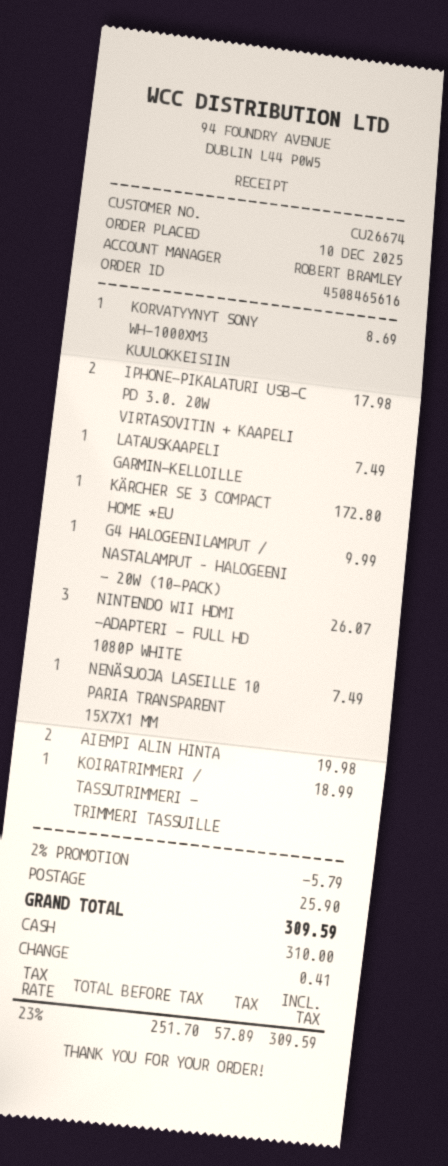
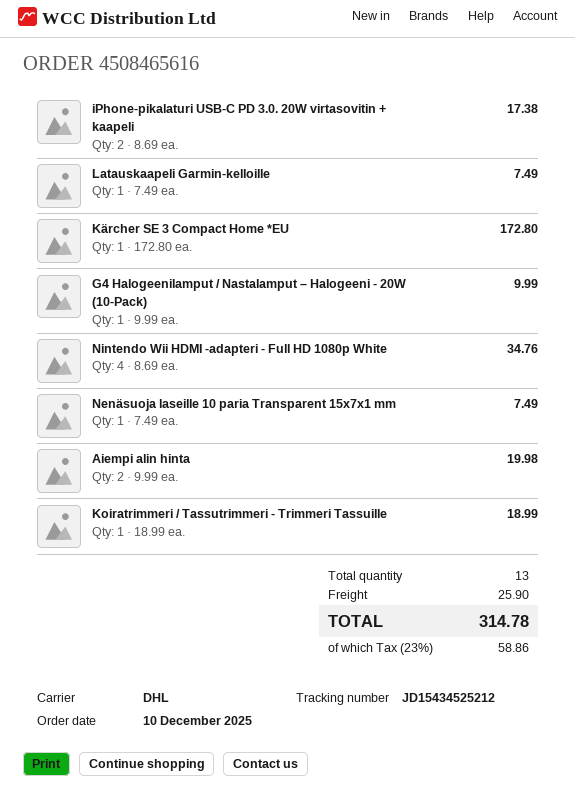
KORVATYYNYT SONY WH-1000XM3 KUULOKKEISIIN: 1 for 8.69 -> none
IPHONE-PIKALATURI USB-C PD 3.0. 20W VIRTASOVITIN + KAAPELI: 2 for 17.98 -> 2 for 17.38
NINTENDO WII HDMI -ADAPTERI - FULL HD 1080P WHITE: 3 for 26.07 -> 4 for 34.76
discount: 2% = 5.79 -> none
tax: 23% = 57.89 -> 23% = 58.86
total: 309.59 -> 314.78

